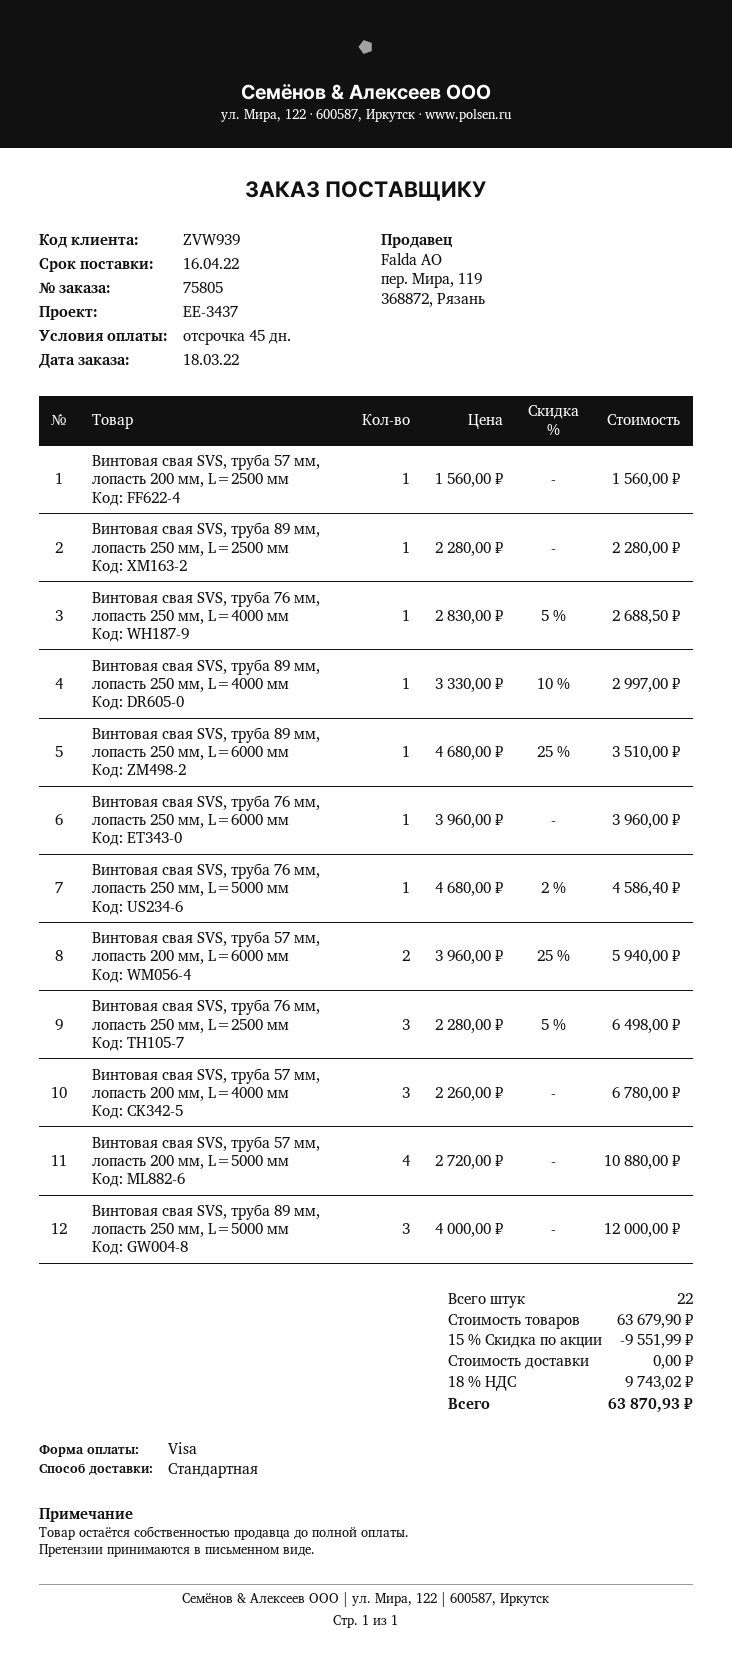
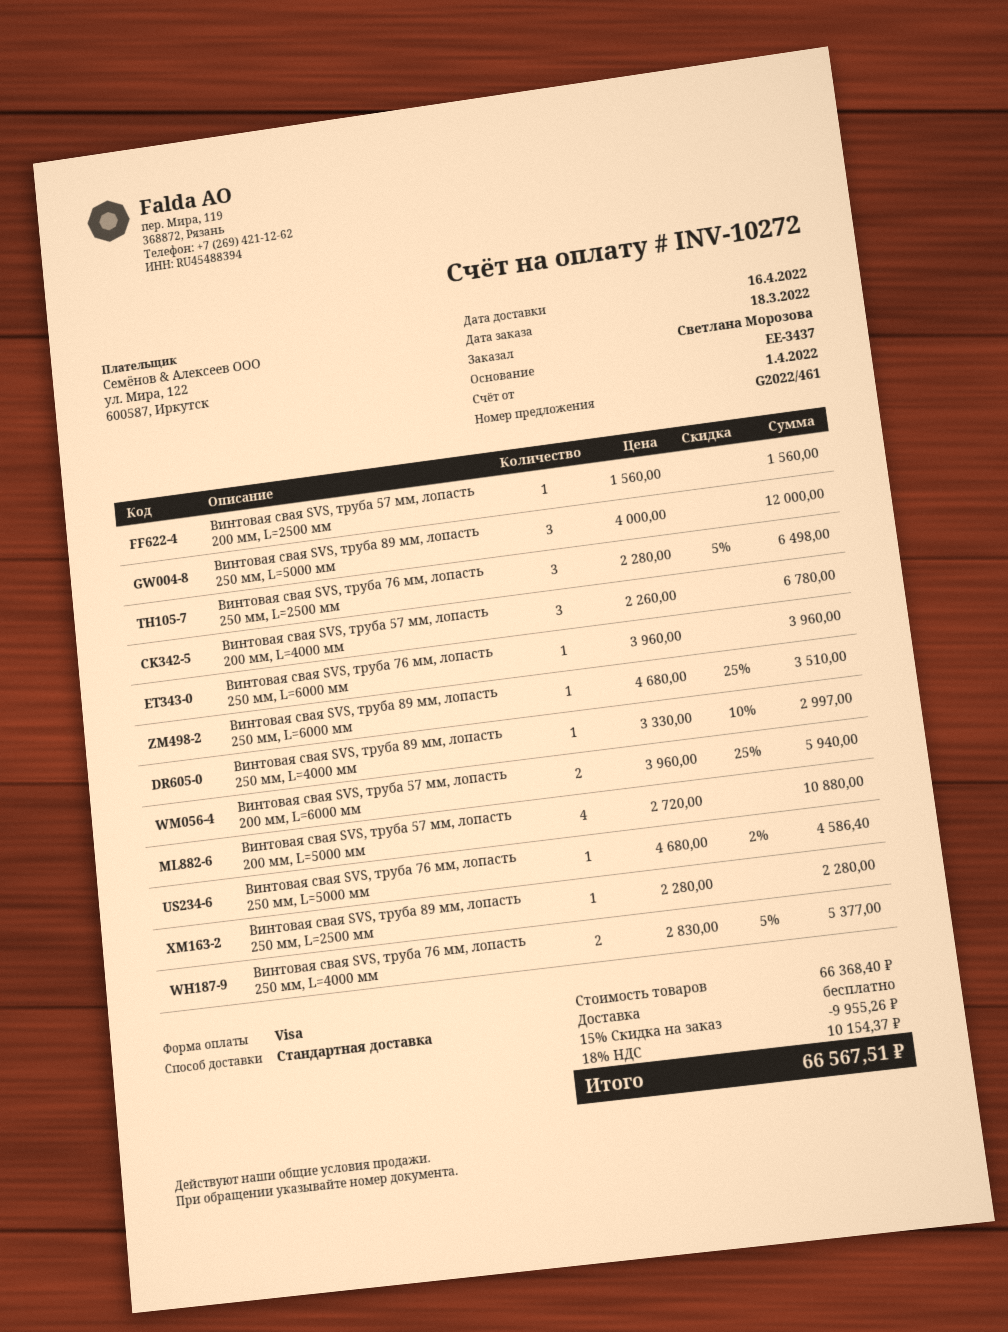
Винтовая свая SVS, труба 76 мм, лопасть 250 мм, L=4000 мм: 1 x 2830.00 - 5% = 2688.50 -> 2 x 2830.00 - 5% = 5377.00
subtotal: 63679.90 -> 66368.40
discount: 15% = 9551.99 -> 15% = 9955.26
tax: 18% = 9743.02 -> 18% = 10154.37
total: 63870.93 -> 66567.51

